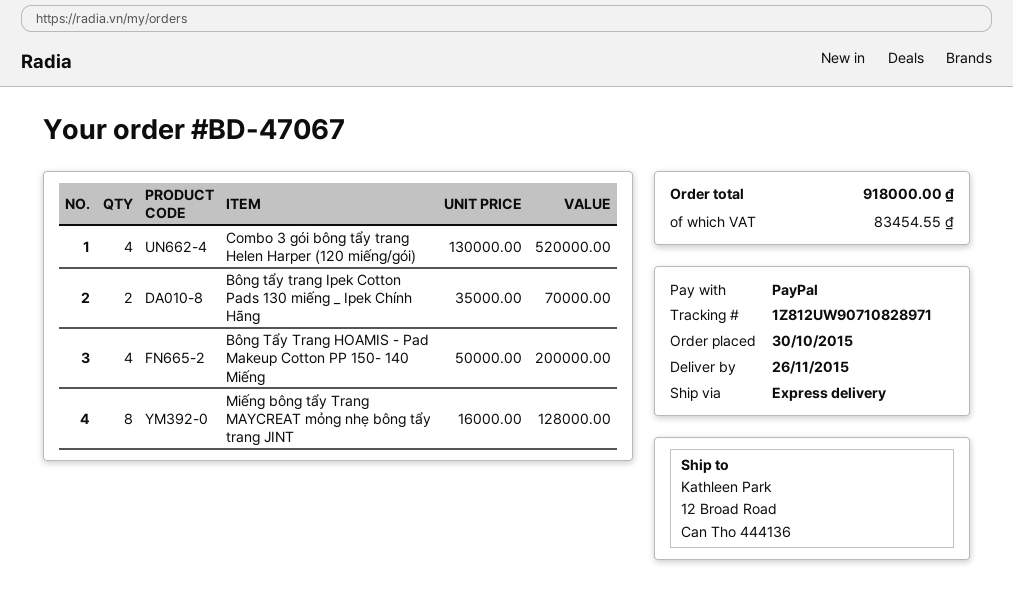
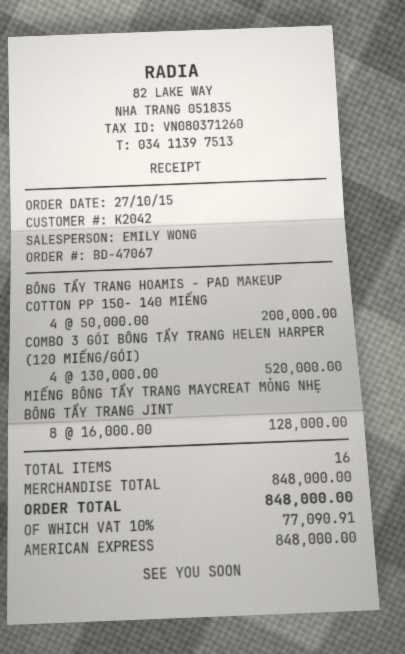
order date: 2015-10-30 -> 2015-10-27
payment method: PayPal -> American Express
Bông tẩy trang Ipek Cotton Pads 130 miếng _ Ipek Chính Hãng: 2 x 35000.00 = 70000.00 -> none
tax: 83454.55 -> 77090.91
total: 918000.00 -> 848000.00

